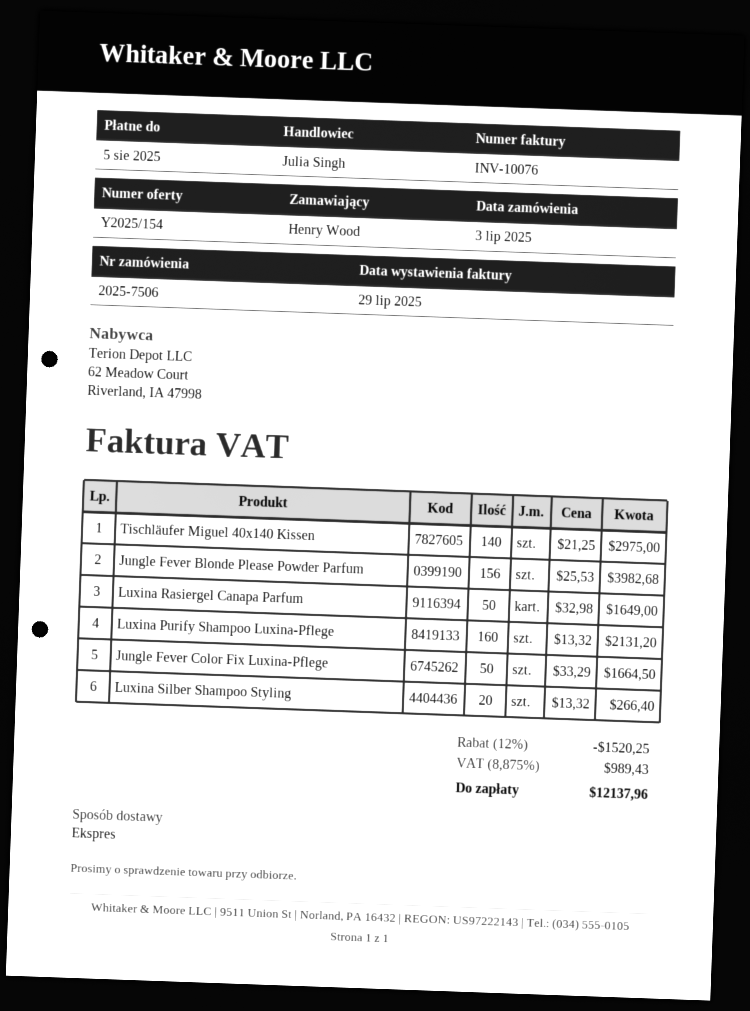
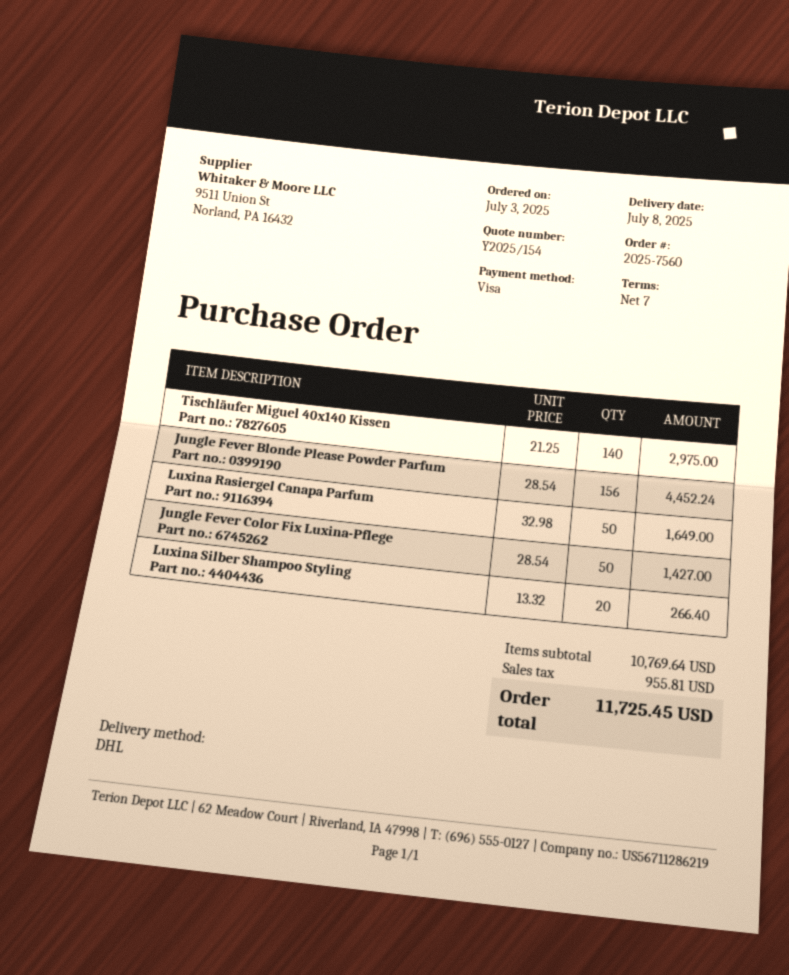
order number: 2025-7506 -> 2025-7560
shipping method: express -> DHL
Jungle Fever Blonde Please Powder Parfum: 156 x 25.53 = 3982.68 -> 156 x 28.54 = 4452.24
Luxina Purify Shampoo Luxina-Pflege: 160 x 13.32 = 2131.20 -> none
Jungle Fever Color Fix Luxina-Pflege: 50 x 33.29 = 1664.50 -> 50 x 28.54 = 1427.00
discount: 12% = 1520.25 -> none
tax: 989.43 -> 955.81
total: 12137.96 -> 11725.45

